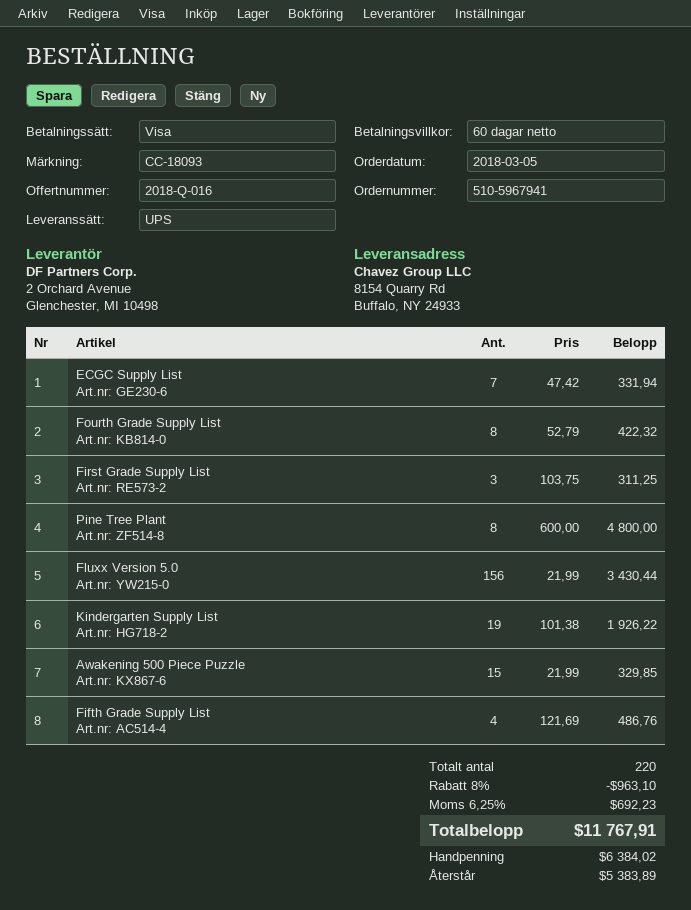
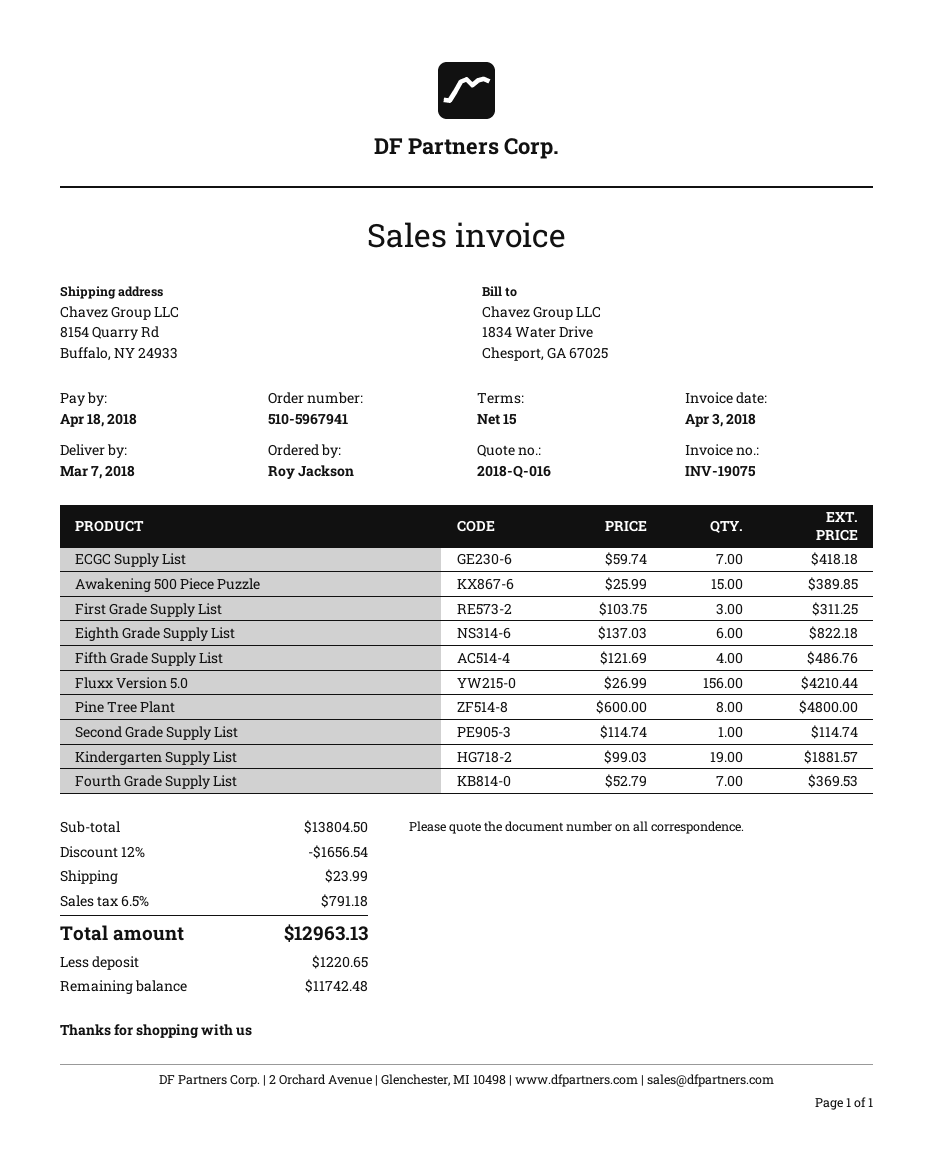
payment terms: 60 days -> 15 days
ECGC Supply List: 7 x 47.42 = 331.94 -> 7 x 59.74 = 418.18
Fourth Grade Supply List: 8 x 52.79 = 422.32 -> 7 x 52.79 = 369.53
Fluxx Version 5.0: 156 x 21.99 = 3430.44 -> 156 x 26.99 = 4210.44
Kindergarten Supply List: 19 x 101.38 = 1926.22 -> 19 x 99.03 = 1881.57
Awakening 500 Piece Puzzle: 15 x 21.99 = 329.85 -> 15 x 25.99 = 389.85
Eighth Grade Supply List: none -> 6 x 137.03 = 822.18
Second Grade Supply List: none -> 1 x 114.74 = 114.74
discount: 8% = 963.10 -> 12% = 1656.54
shipping: none -> 23.99
tax: 6.25% = 692.23 -> 6.5% = 791.18
total: 11767.91 -> 12963.13
deposit: 6384.02 -> 1220.65
balance: 5383.89 -> 11742.48

